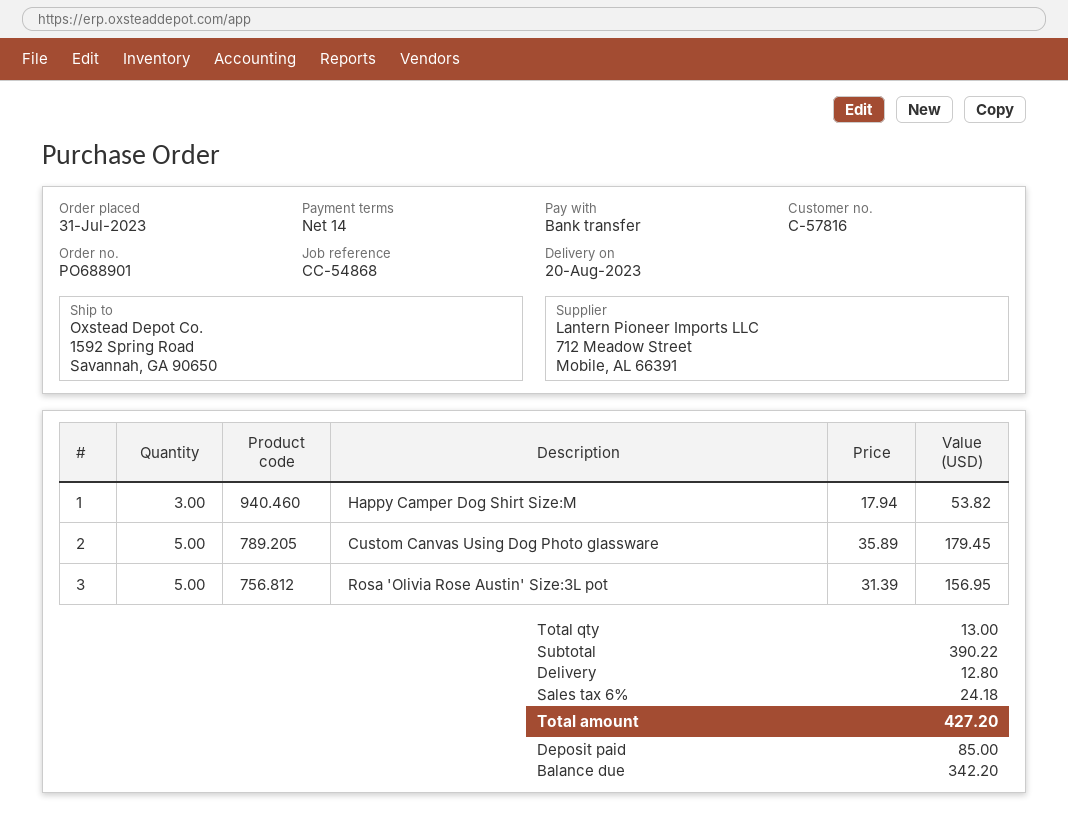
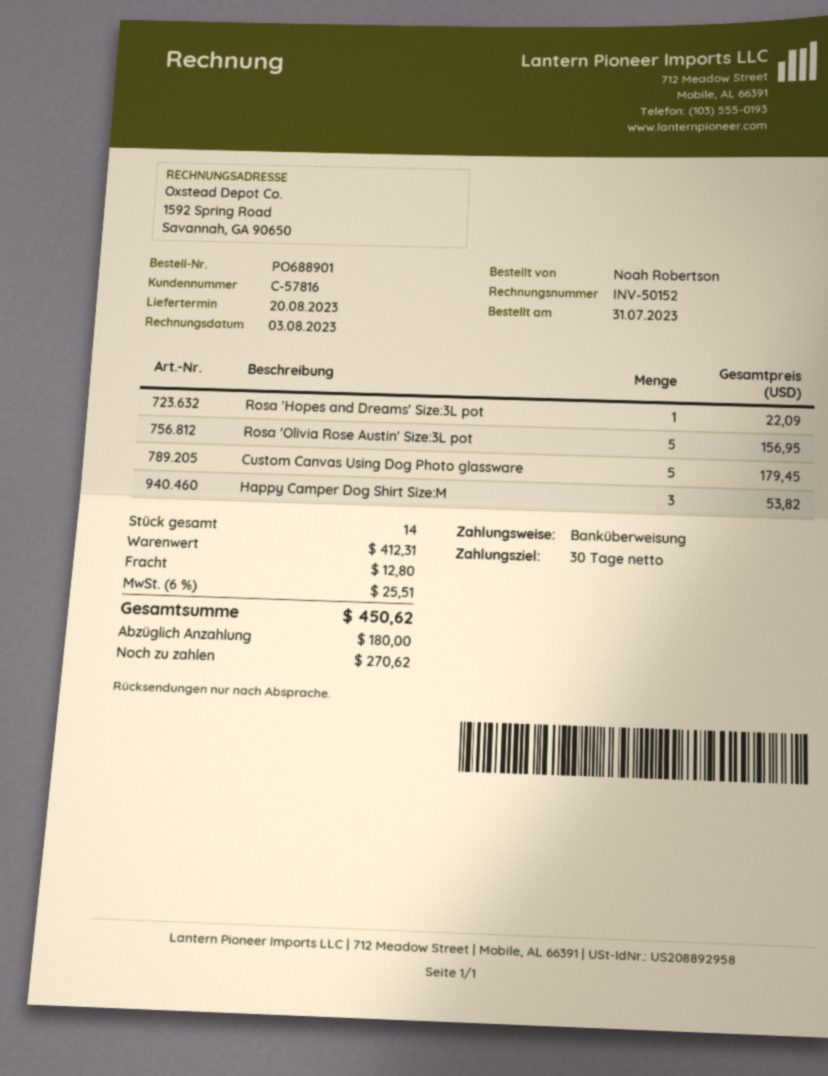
payment terms: 14 days -> 30 days
Rosa 'Hopes and Dreams' Size:3L pot: none -> 1 for 22.09
total quantity: 13 -> 14
subtotal: 390.22 -> 412.31
tax: 6% = 24.18 -> 6% = 25.51
total: 427.20 -> 450.62
deposit: 85.00 -> 180.00
balance: 342.20 -> 270.62

